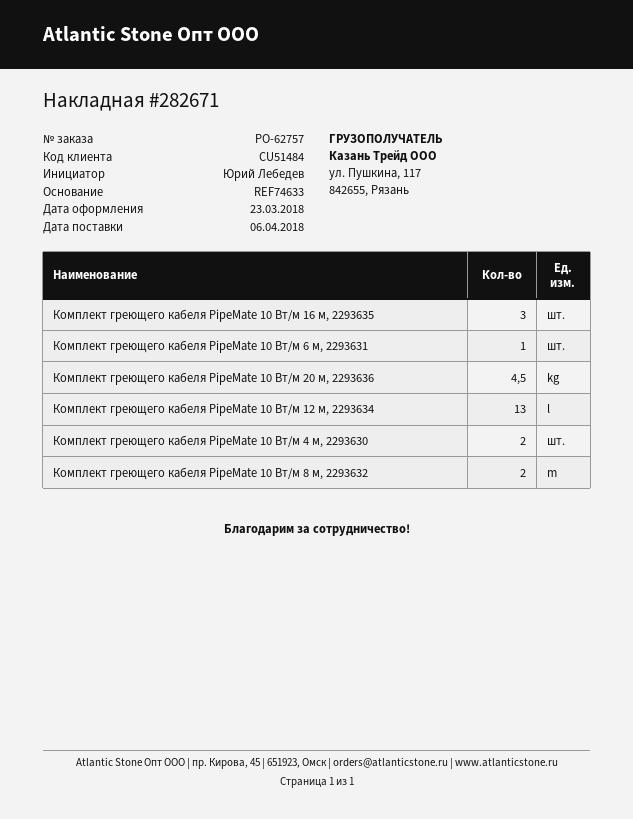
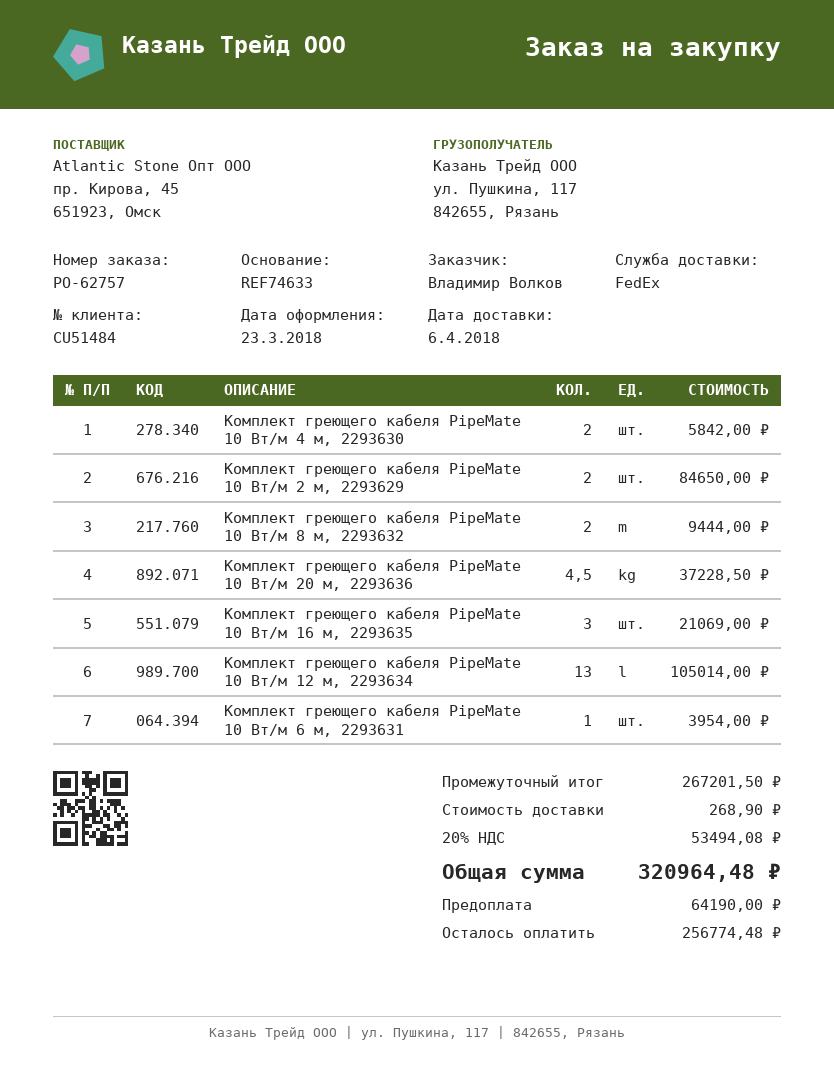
ordered by: Юрий Лебедев -> Владимир Волков
Комплект греющего кабеля PipeMate 10 Вт/м 2 м, 2293629: none -> 2

